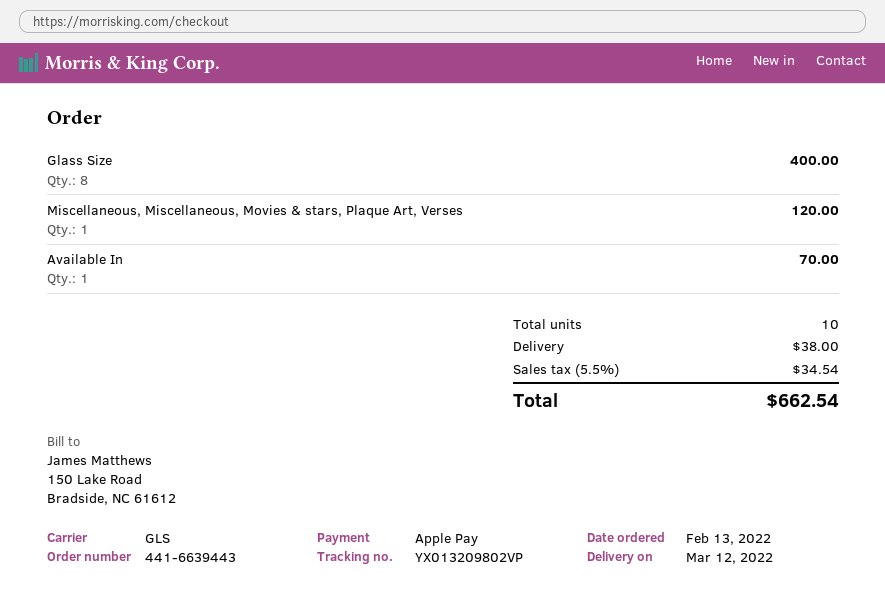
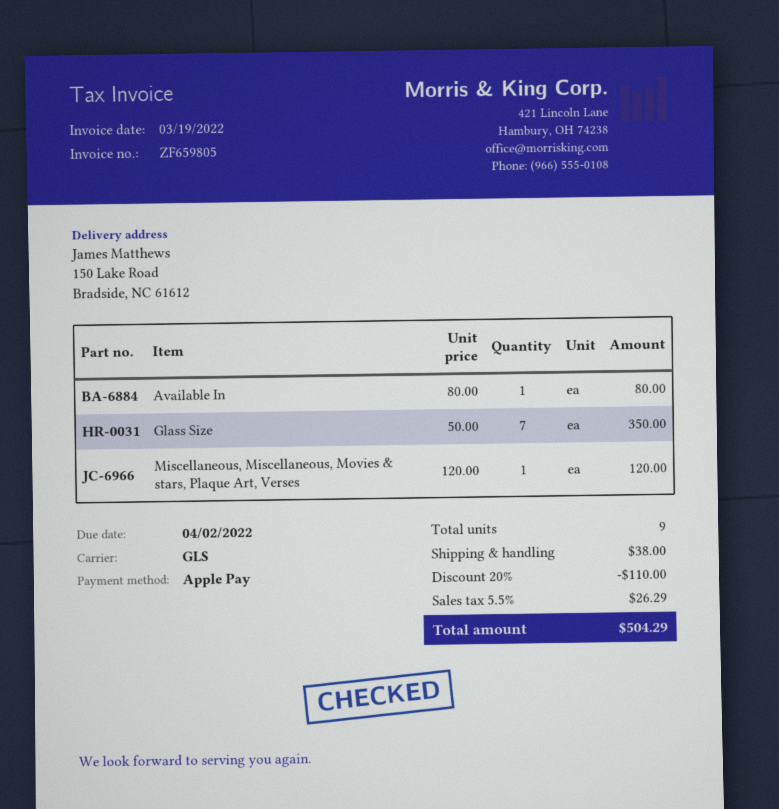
Glass Size: 8 for 400.00 -> 7 for 350.00
Available In: 1 for 70.00 -> 1 for 80.00
total quantity: 10 -> 9
discount: none -> 20% = 110.00
tax: 5.5% = 34.54 -> 5.5% = 26.29
total: 662.54 -> 504.29

